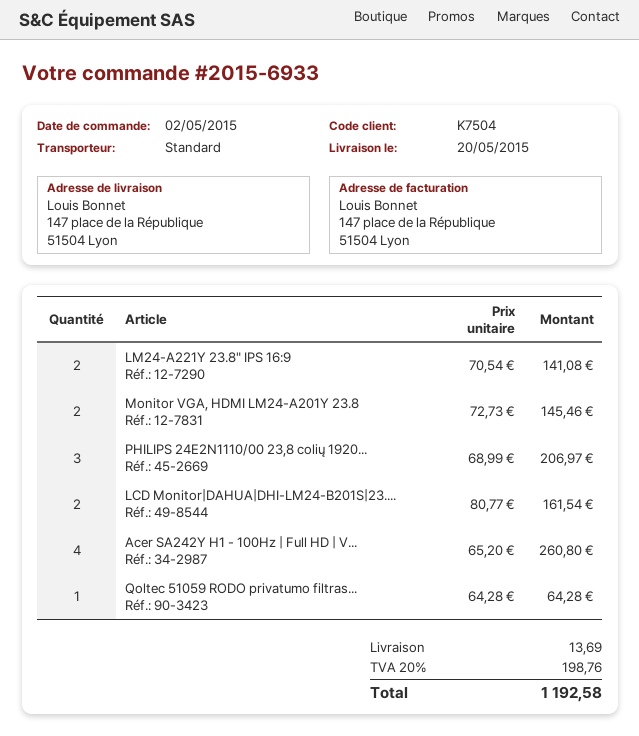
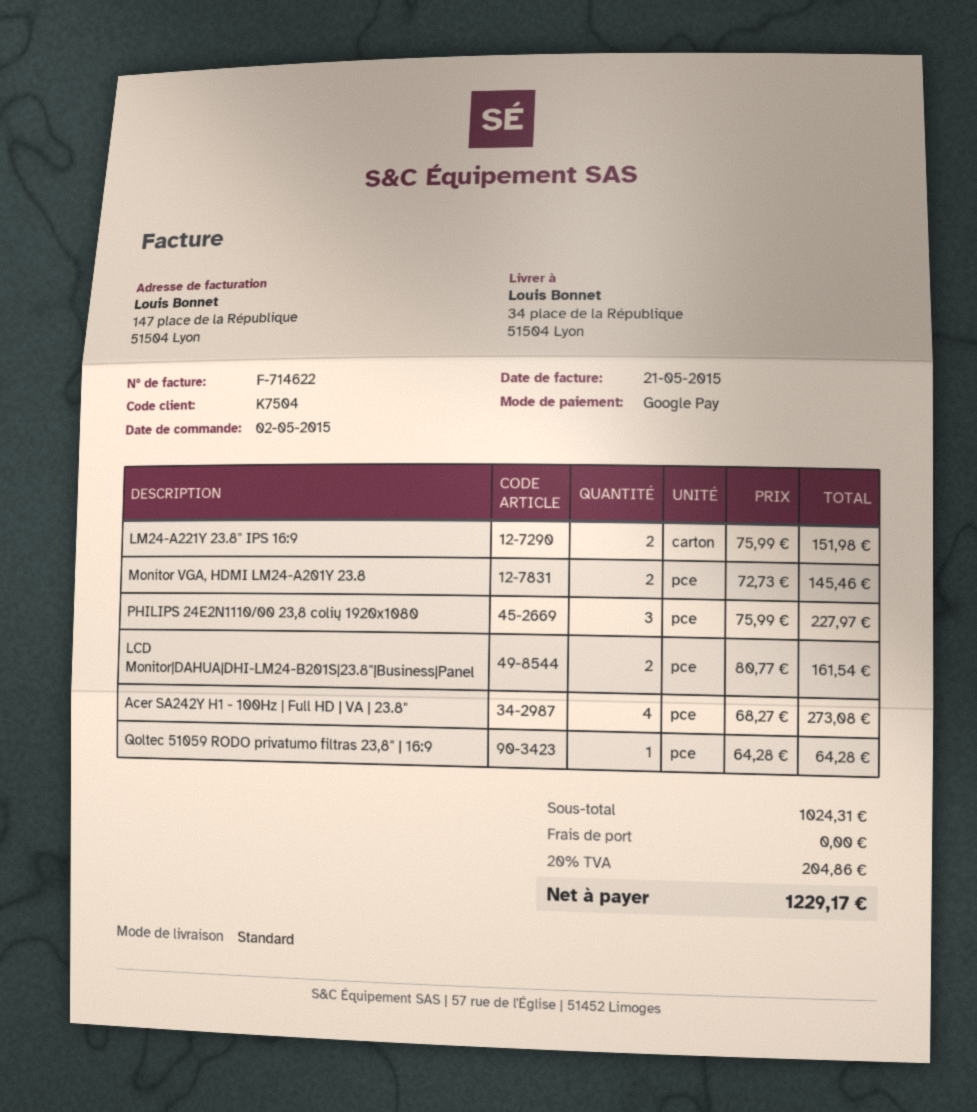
ship to: 147 place de la République, 51504 Lyon -> 34 place de la République, 51504 Lyon
LM24-A221Y 23.8" IPS 16:9: 2 x 70.54 = 141.08 -> 2 x 75.99 = 151.98
PHILIPS 24E2N1110/00 23,8 colių 1920...: 3 x 68.99 = 206.97 -> 3 x 75.99 = 227.97
Acer SA242Y H1 - 100Hz | Full HD | V...: 4 x 65.20 = 260.80 -> 4 x 68.27 = 273.08
shipping: 13.69 -> 0.00
tax: 20% = 198.76 -> 20% = 204.86
total: 1192.58 -> 1229.17

